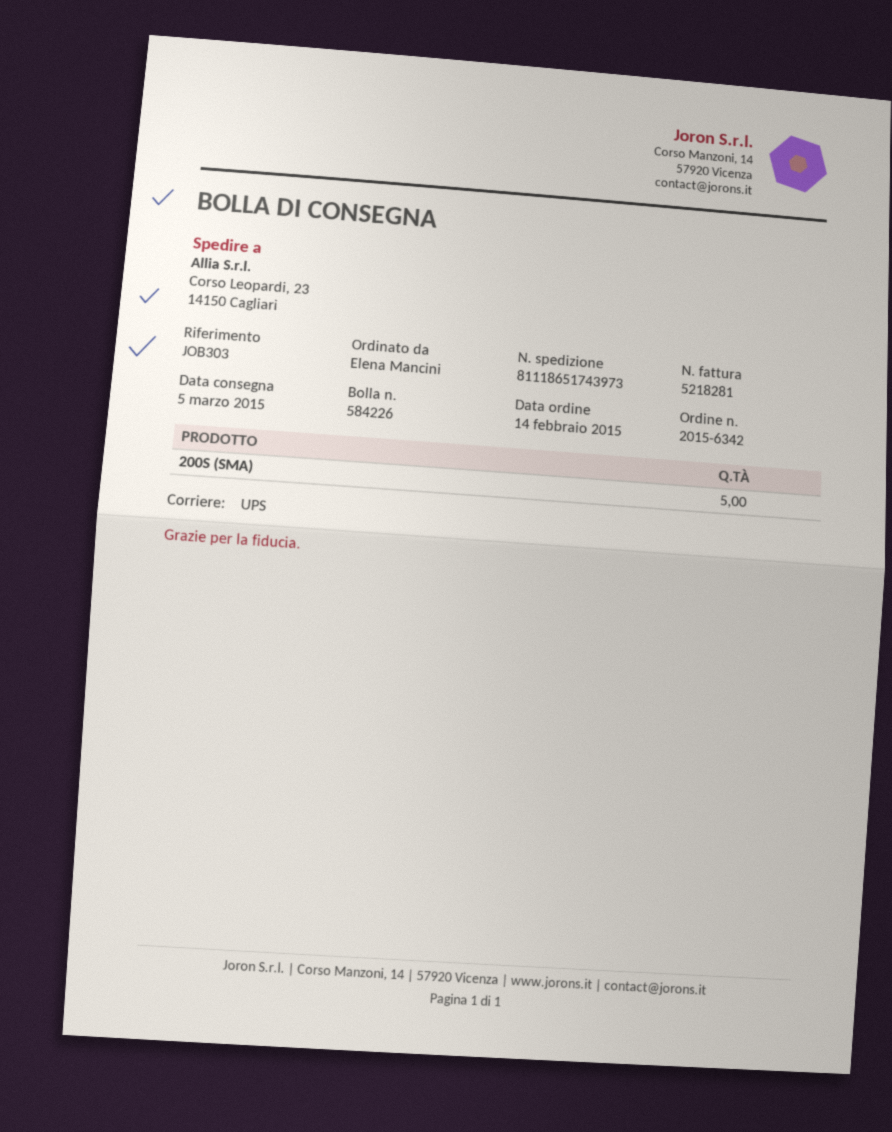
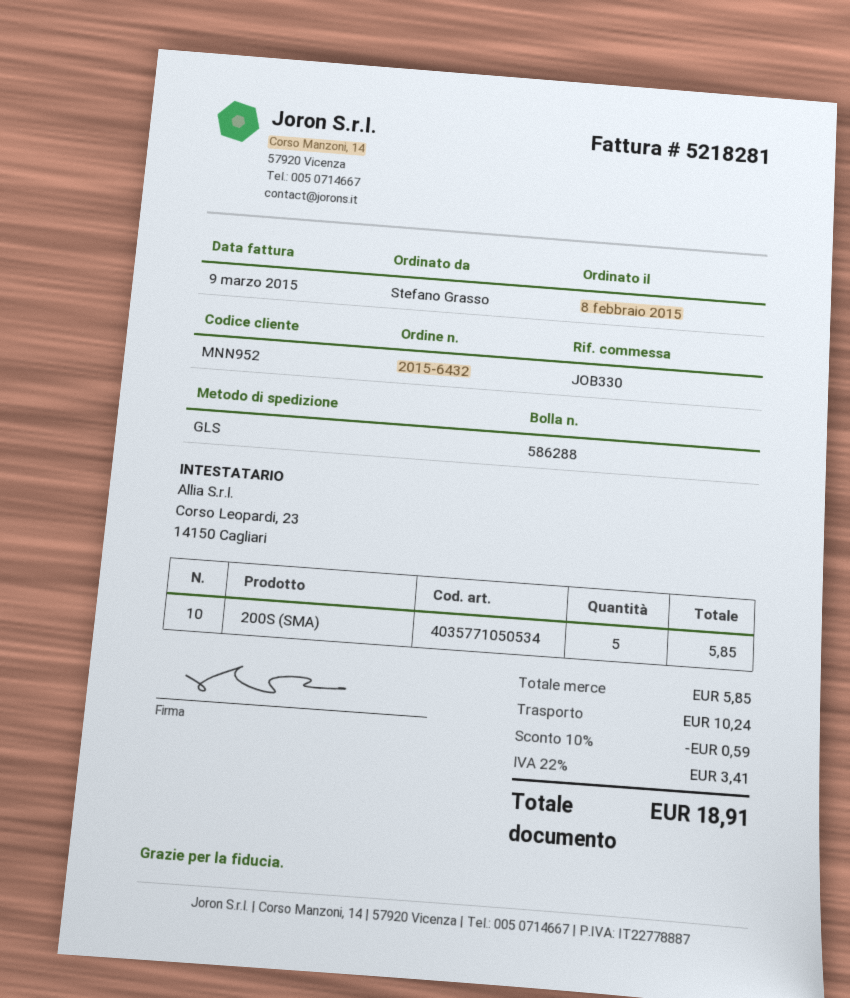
order number: 2015-6342 -> 2015-6432
order date: 2015-02-14 -> 2015-02-08
delivery note number: 584226 -> 586288
reference: JOB303 -> JOB330
ordered by: Elena Mancini -> Stefano Grasso
shipping method: UPS -> GLS

